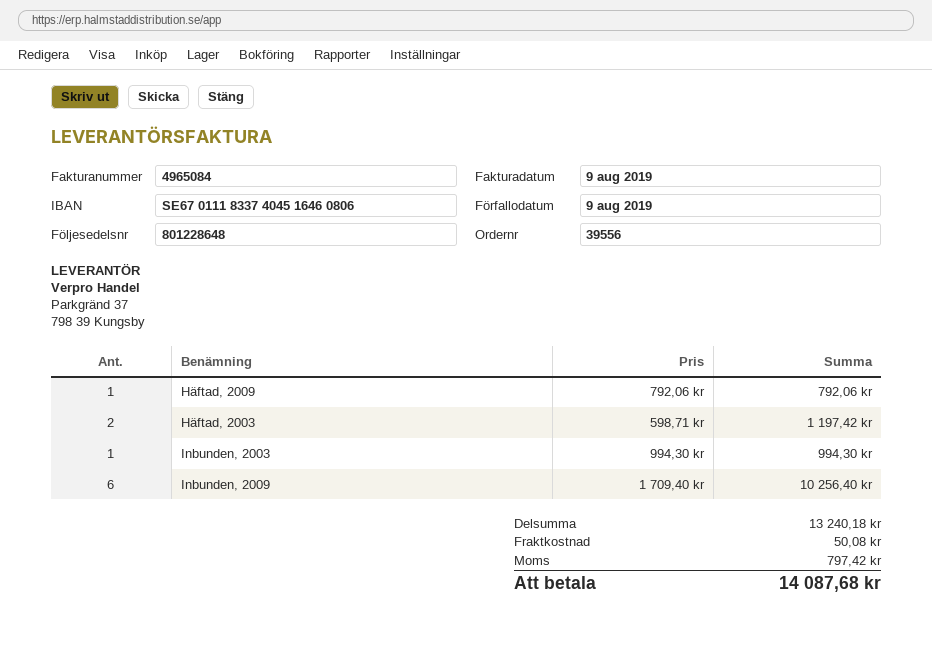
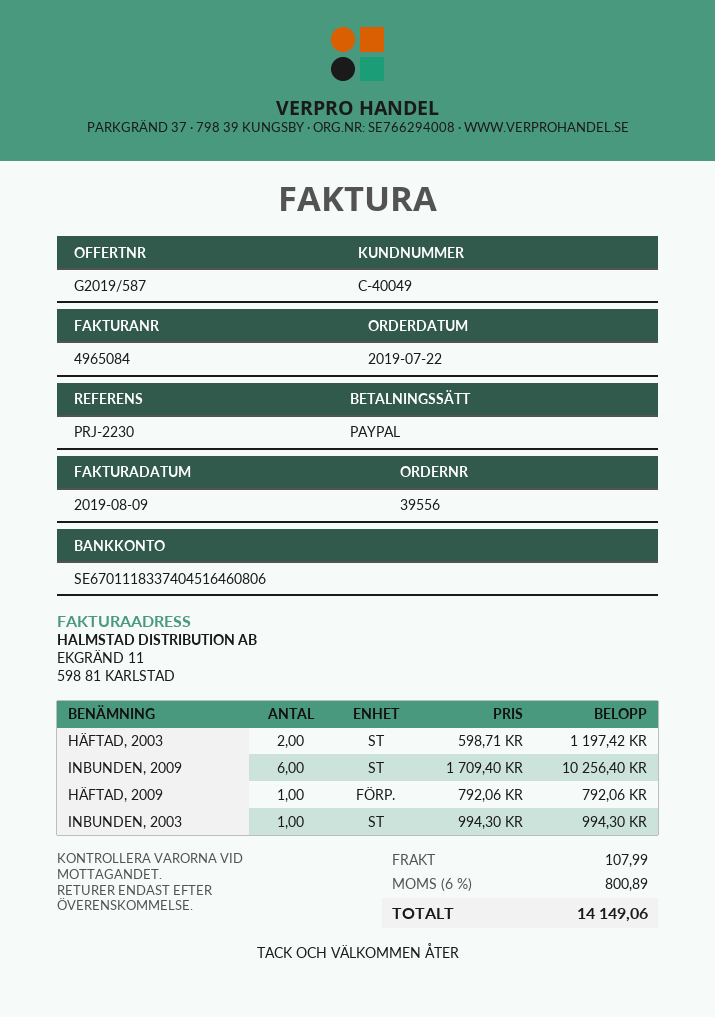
shipping: 50.08 -> 107.99
tax: 797.42 -> 800.89
total: 14087.68 -> 14149.06

